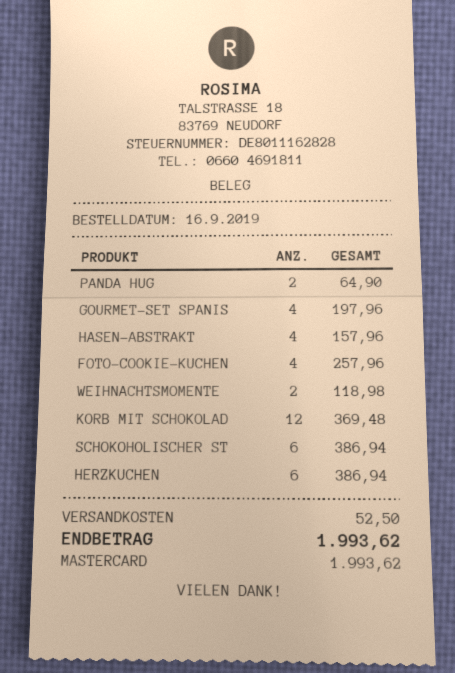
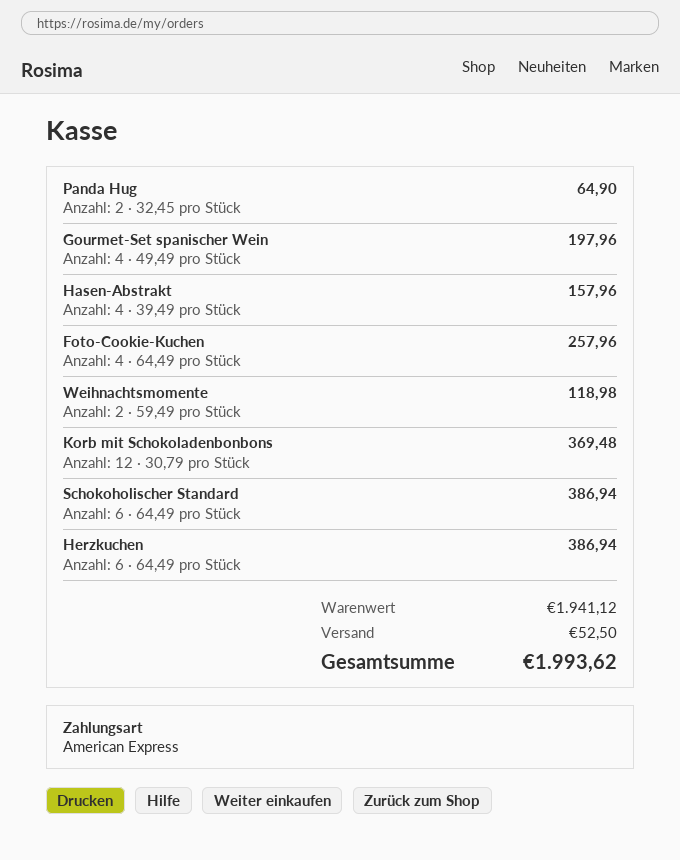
payment method: Mastercard -> American Express

